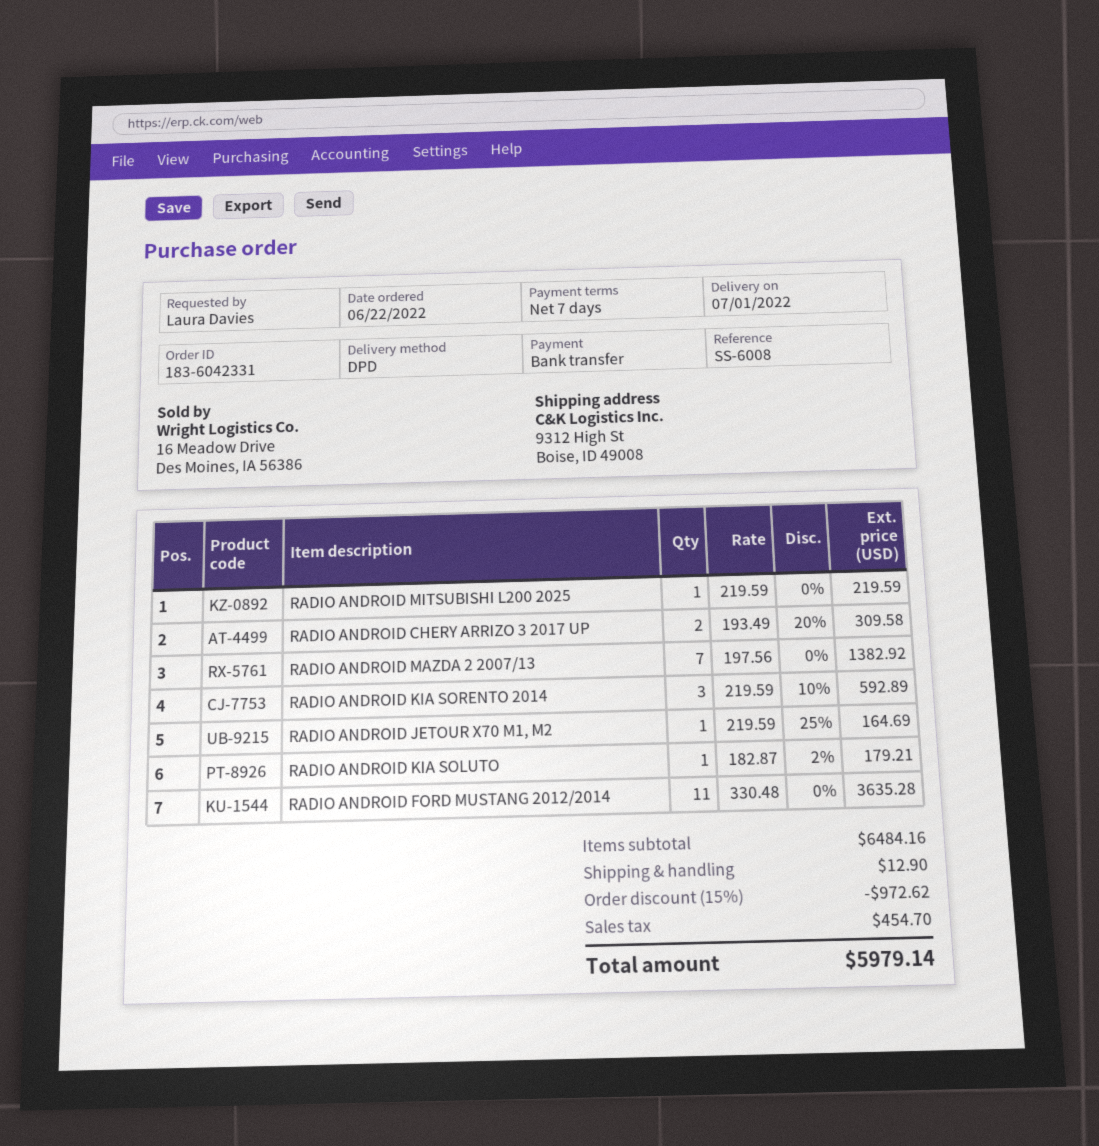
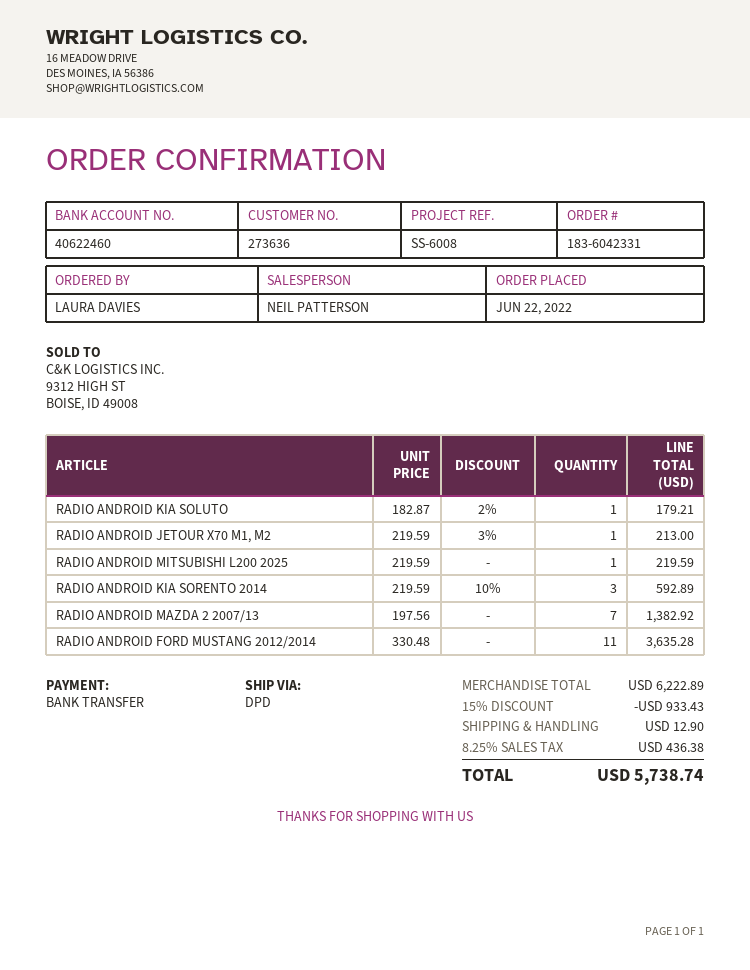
RADIO ANDROID CHERY ARRIZO 3 2017 UP: 2 x 193.49 - 20% = 309.58 -> none
RADIO ANDROID JETOUR X70 M1, M2: 1 x 219.59 - 25% = 164.69 -> 1 x 219.59 - 3% = 213.00
subtotal: 6484.16 -> 6222.89
discount: 15% = 972.62 -> 15% = 933.43
tax: 454.70 -> 436.38
total: 5979.14 -> 5738.74

